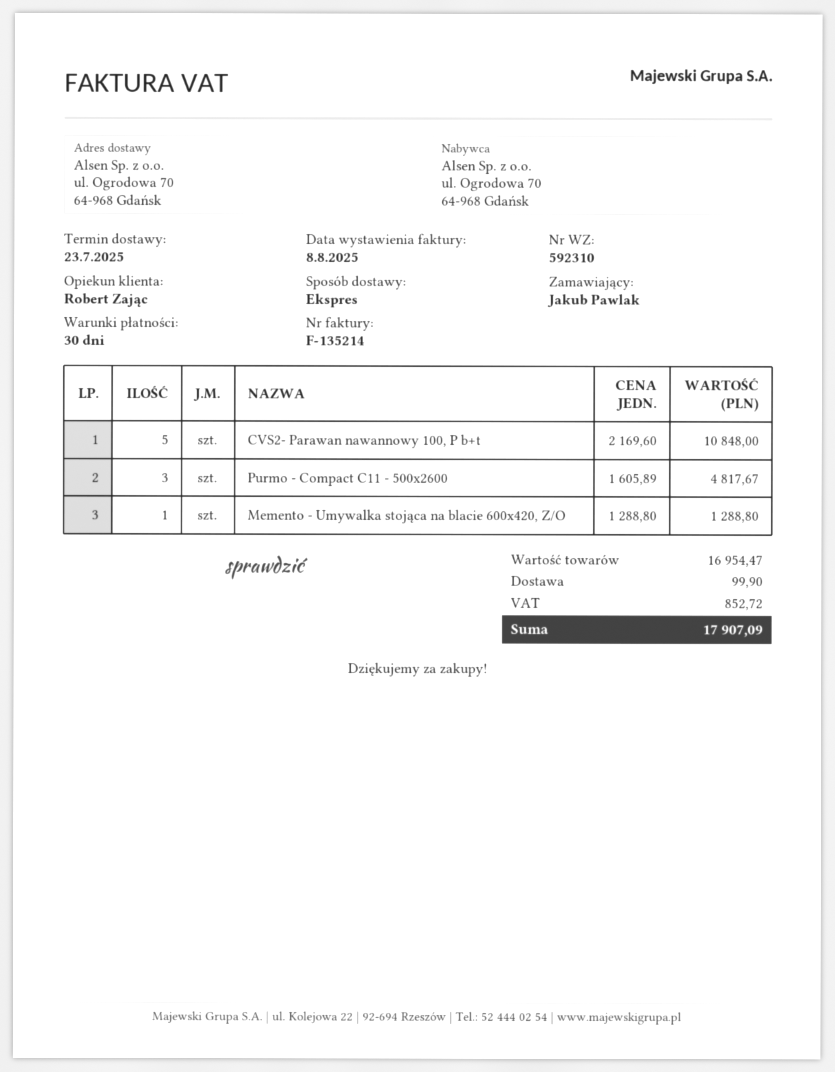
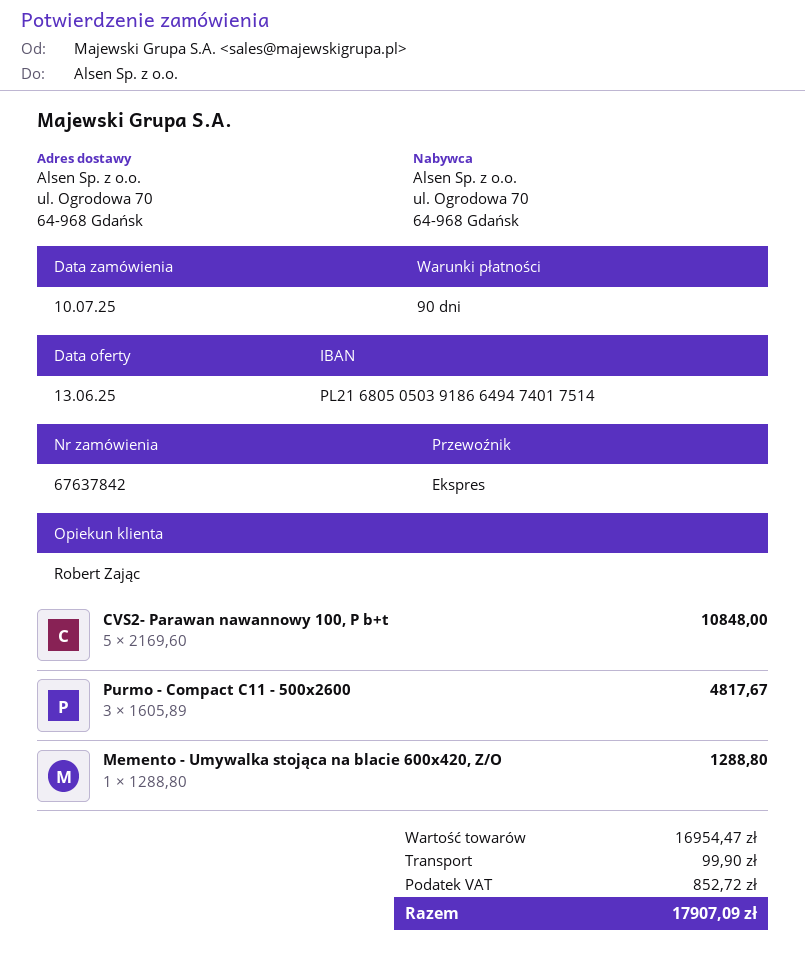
payment terms: 30 days -> 90 days

